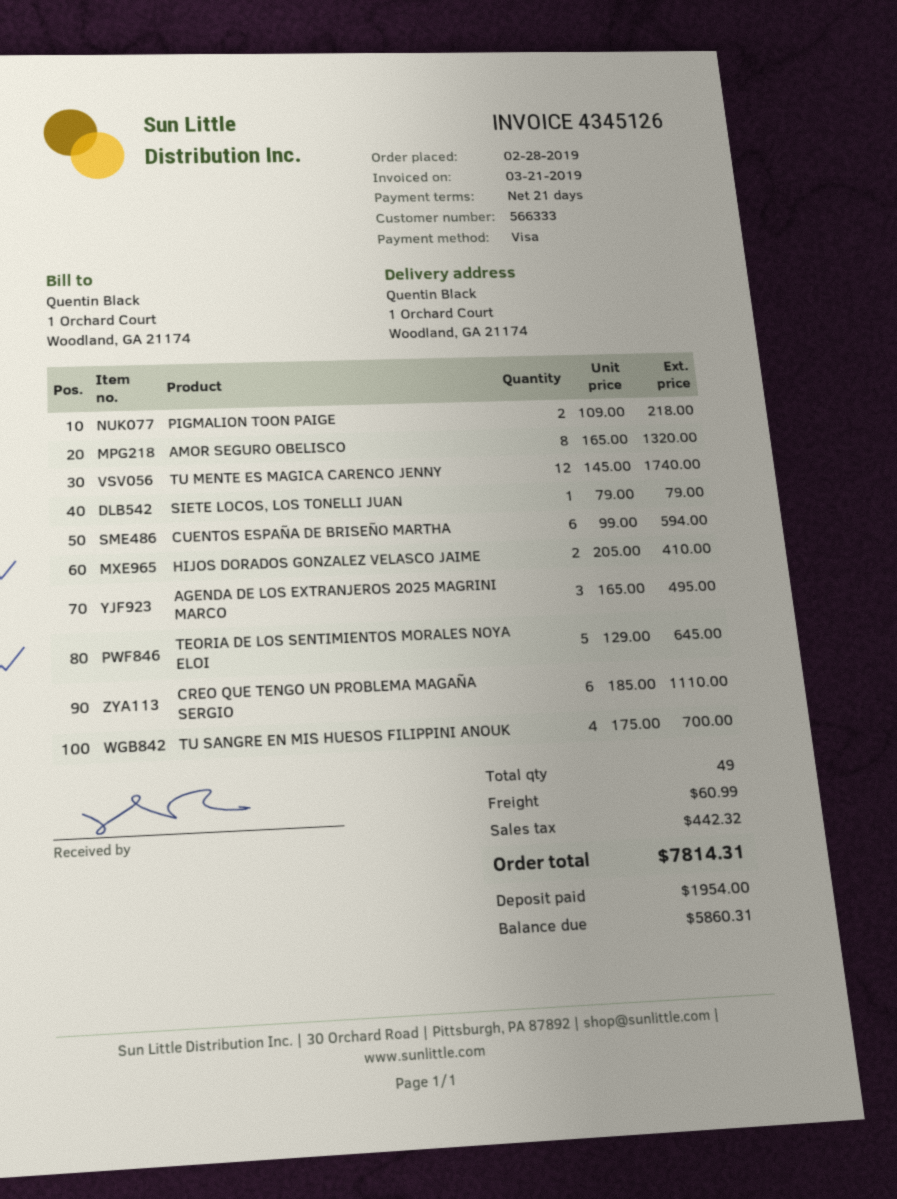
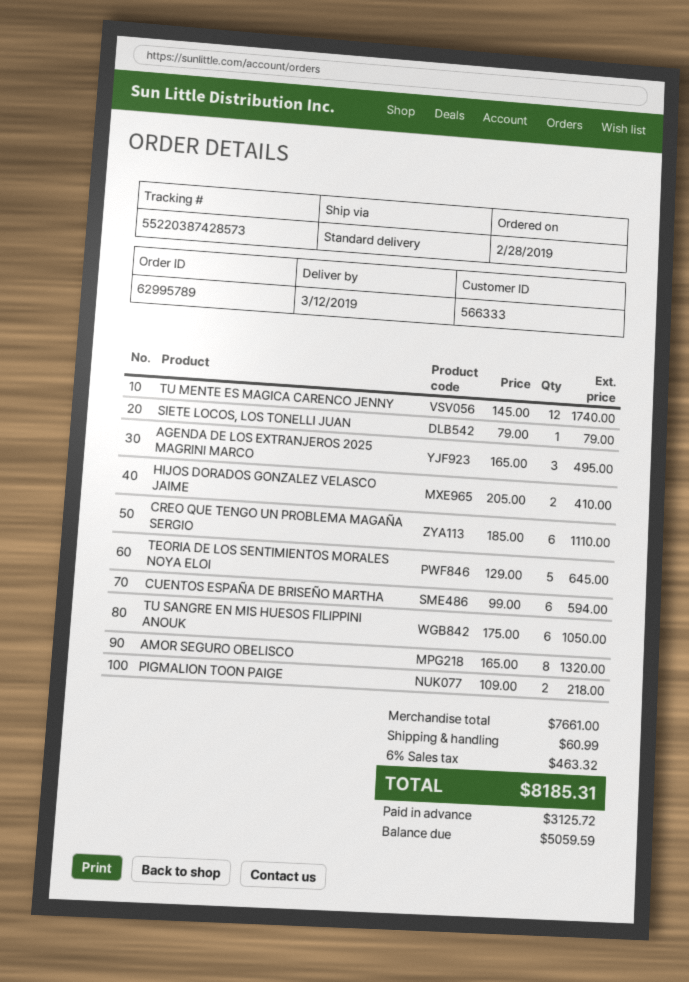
TU SANGRE EN MIS HUESOS FILIPPINI ANOUK: 4 x 175.00 = 700.00 -> 6 x 175.00 = 1050.00
tax: 442.32 -> 463.32
total: 7814.31 -> 8185.31
deposit: 1954.00 -> 3125.72
balance: 5860.31 -> 5059.59

